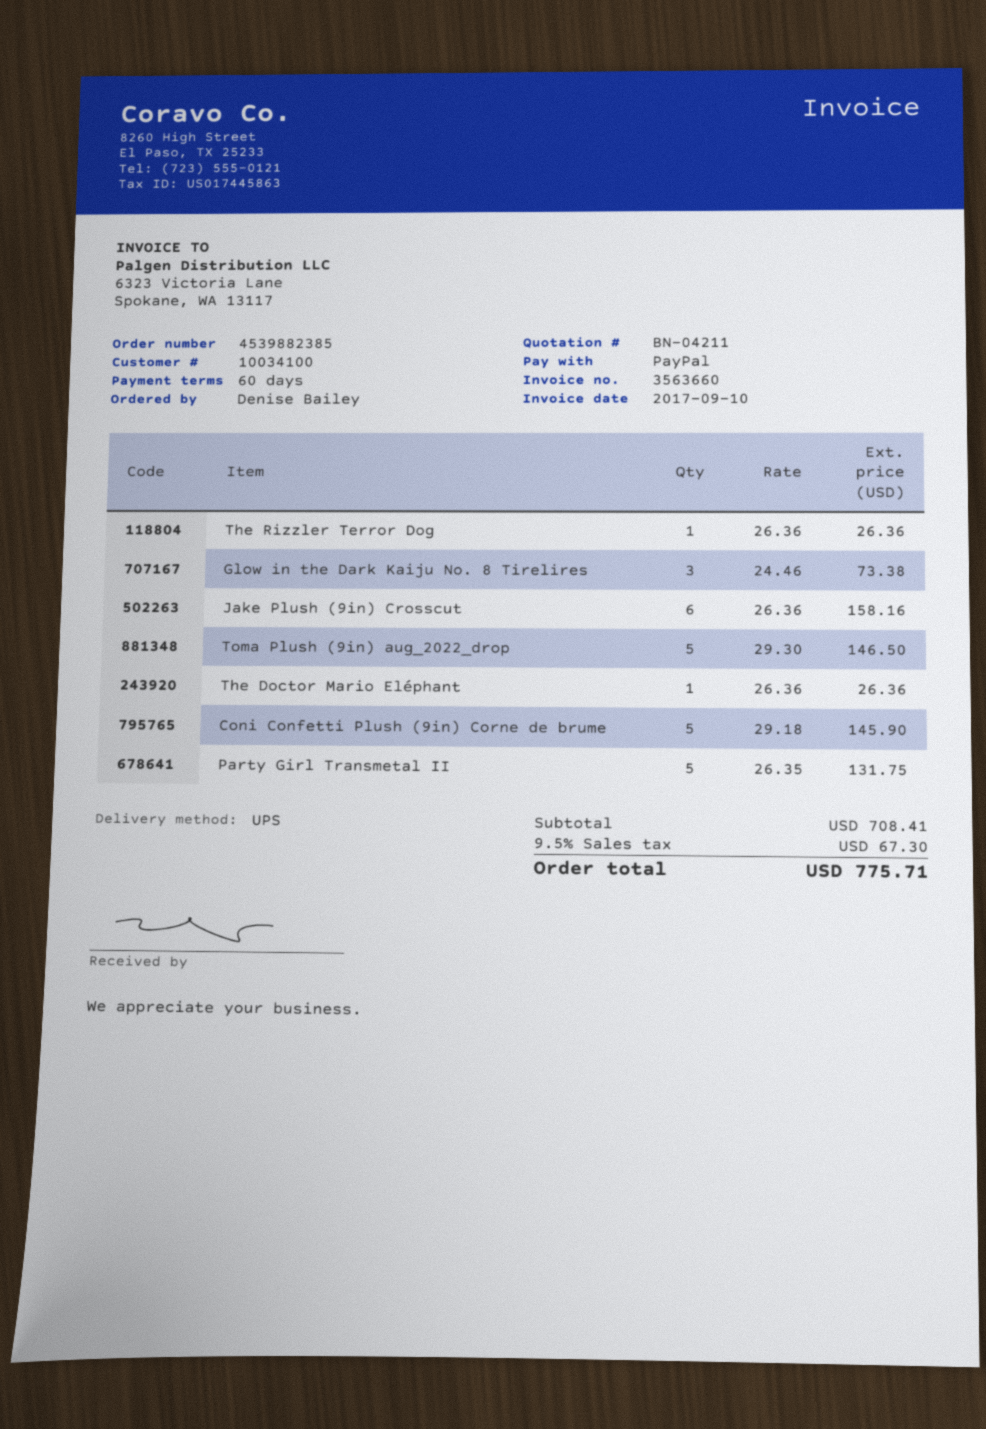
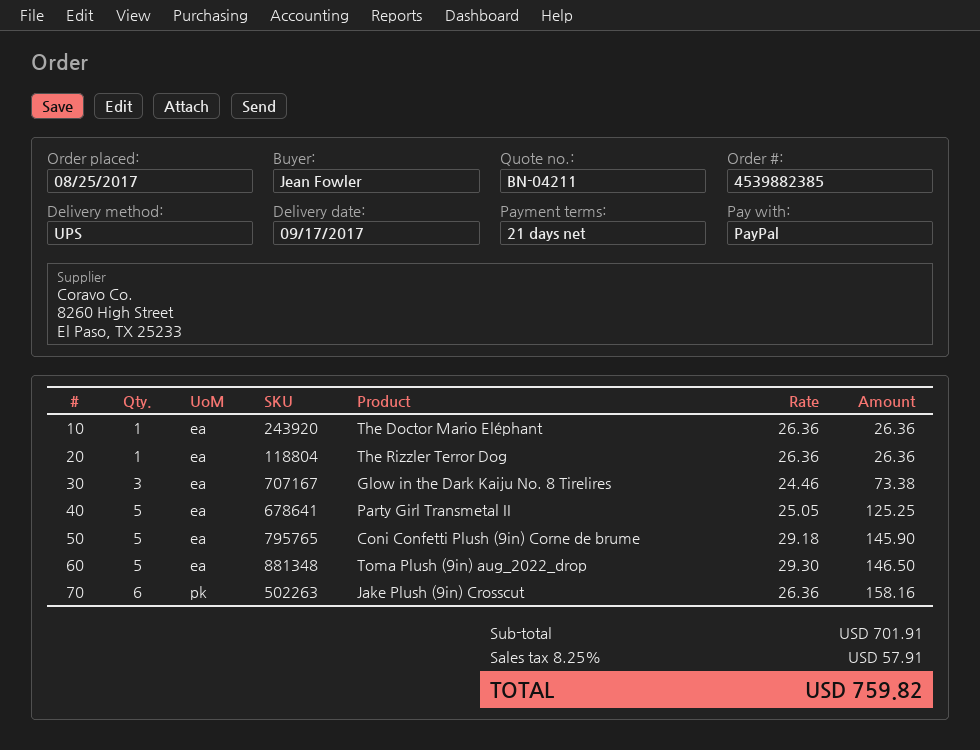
payment terms: 60 days -> 21 days
ordered by: Denise Bailey -> Jean Fowler
Party Girl Transmetal II: 5 x 26.35 = 131.75 -> 5 x 25.05 = 125.25
subtotal: 708.41 -> 701.91
tax: 9.5% = 67.30 -> 8.25% = 57.91
total: 775.71 -> 759.82

